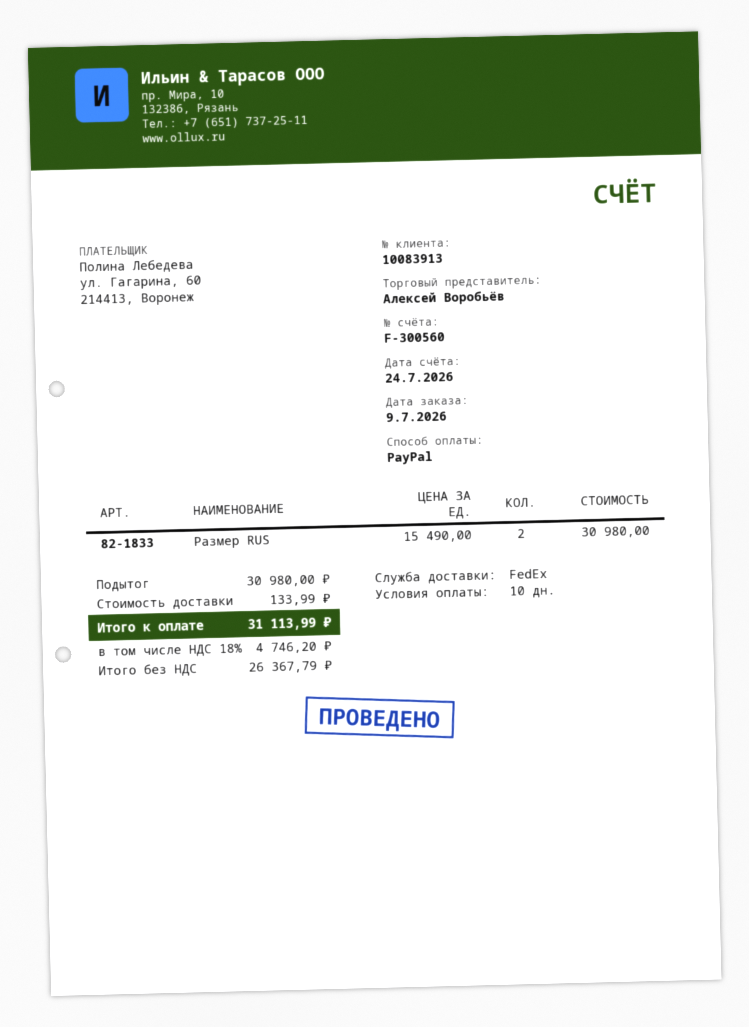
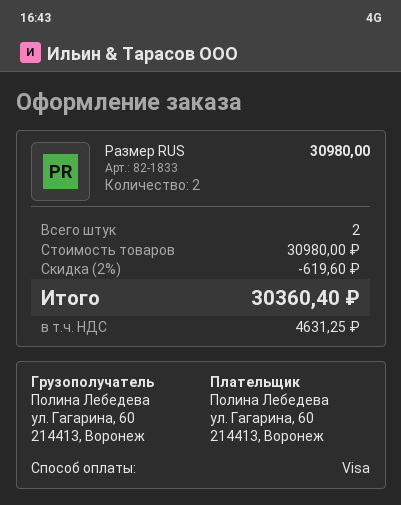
payment method: PayPal -> Visa
discount: none -> 2% = 619.60
shipping: 133.99 -> none
tax: 4746.20 -> 4631.25
total: 31113.99 -> 30360.40

